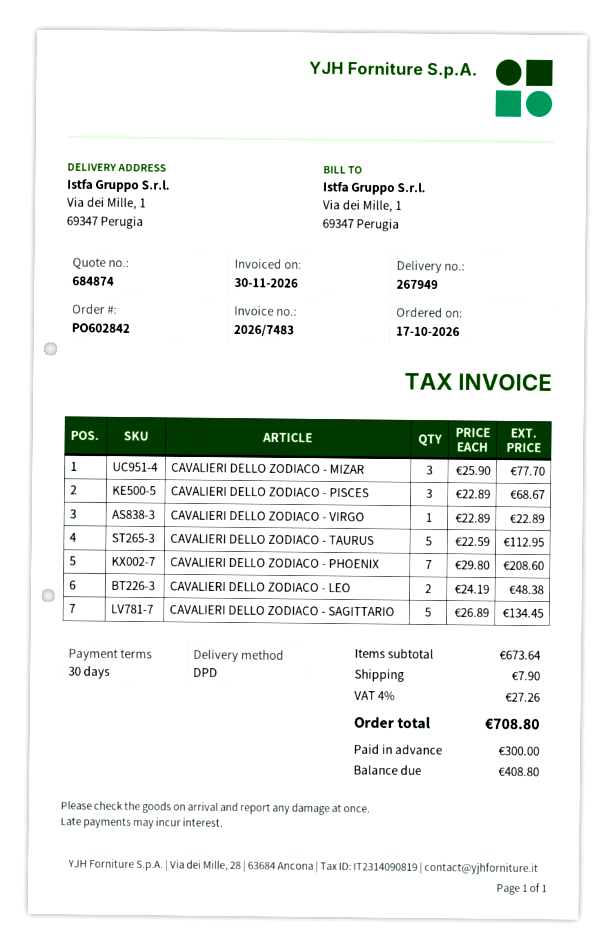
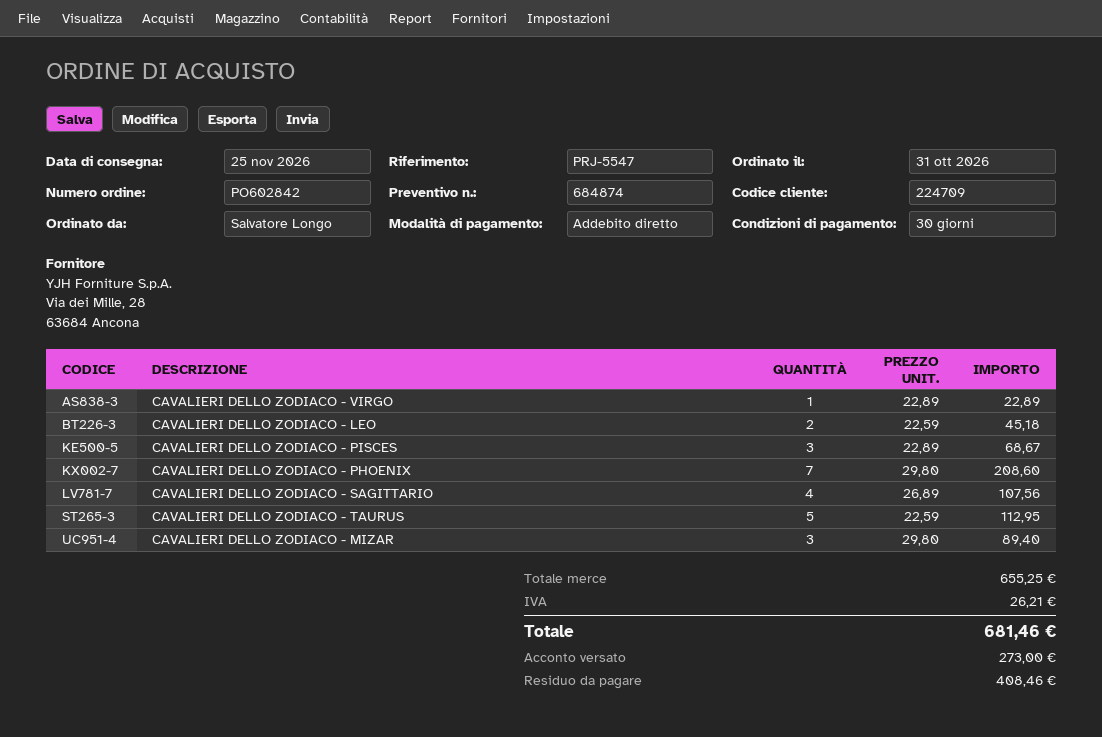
order date: 2026-10-17 -> 2026-10-31
CAVALIERI DELLO ZODIACO - MIZAR: 3 x 25.90 = 77.70 -> 3 x 29.80 = 89.40
CAVALIERI DELLO ZODIACO - LEO: 2 x 24.19 = 48.38 -> 2 x 22.59 = 45.18
CAVALIERI DELLO ZODIACO - SAGITTARIO: 5 x 26.89 = 134.45 -> 4 x 26.89 = 107.56
subtotal: 673.64 -> 655.25
shipping: 7.90 -> none
tax: 27.26 -> 26.21
total: 708.80 -> 681.46
deposit: 300.00 -> 273.00
balance: 408.80 -> 408.46

